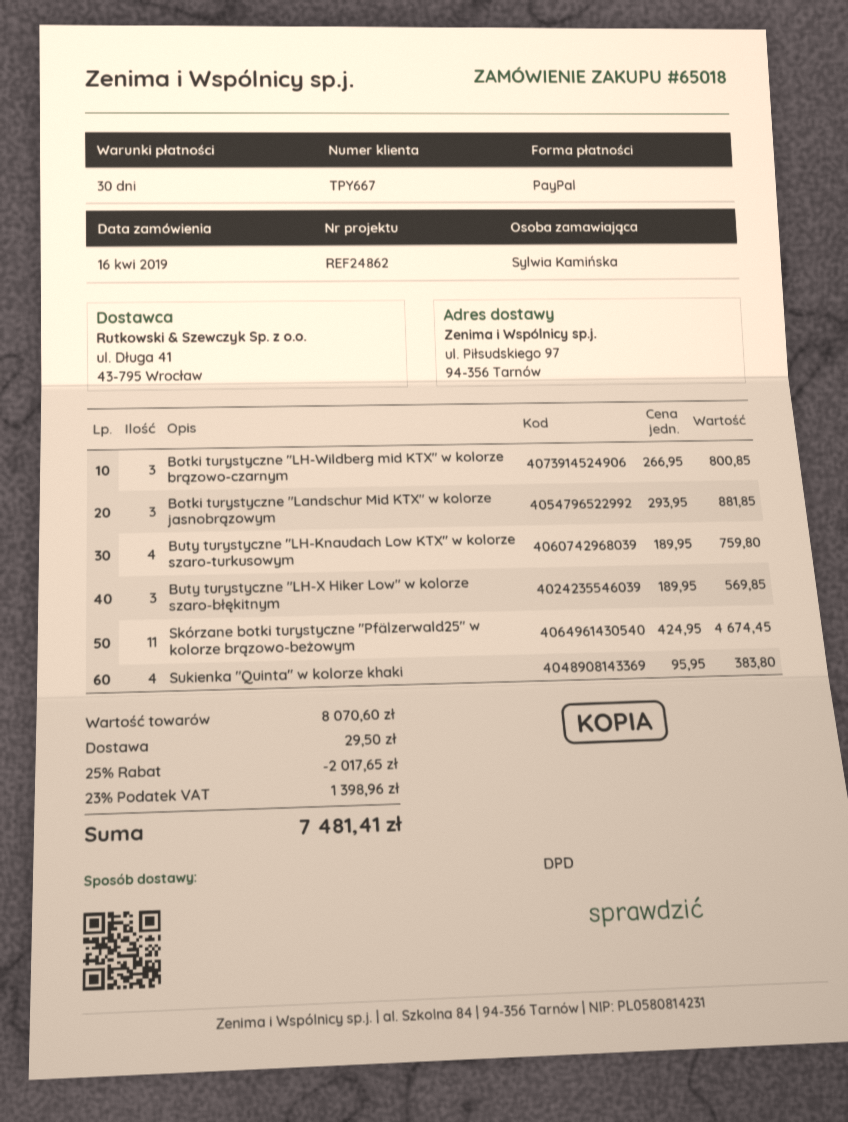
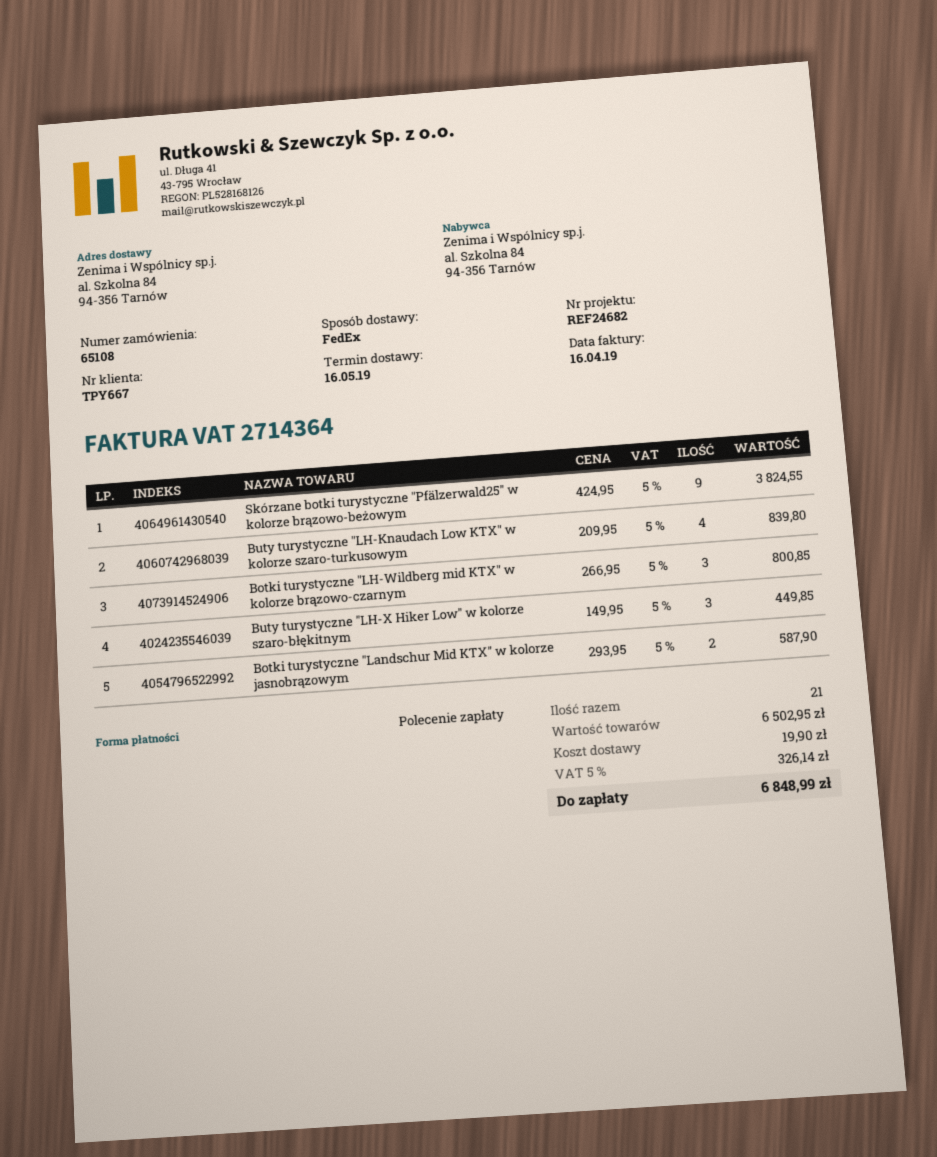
order number: 65018 -> 65108
reference: REF24862 -> REF24682
payment method: PayPal -> direct debit
shipping method: DPD -> FedEx
ship to: ul. Piłsudskiego 97, 94-356 Tarnów -> al. Szkolna 84, 94-356 Tarnów
Botki turystyczne "Landschur Mid KTX" w kolorze jasnobrązowym: 3 x 293.95 = 881.85 -> 2 x 293.95 = 587.90
Buty turystyczne "LH-Knaudach Low KTX" w kolorze szaro-turkusowym: 4 x 189.95 = 759.80 -> 4 x 209.95 = 839.80
Buty turystyczne "LH-X Hiker Low" w kolorze szaro-błękitnym: 3 x 189.95 = 569.85 -> 3 x 149.95 = 449.85
Skórzane botki turystyczne "Pfälzerwald25" w kolorze brązowo-beżowym: 11 x 424.95 = 4674.45 -> 9 x 424.95 = 3824.55
Sukienka "Quinta" w kolorze khaki: 4 x 95.95 = 383.80 -> none
subtotal: 8070.60 -> 6502.95
discount: 25% = 2017.65 -> none
shipping: 29.50 -> 19.90
tax: 23% = 1398.96 -> 5% = 326.14
total: 7481.41 -> 6848.99

